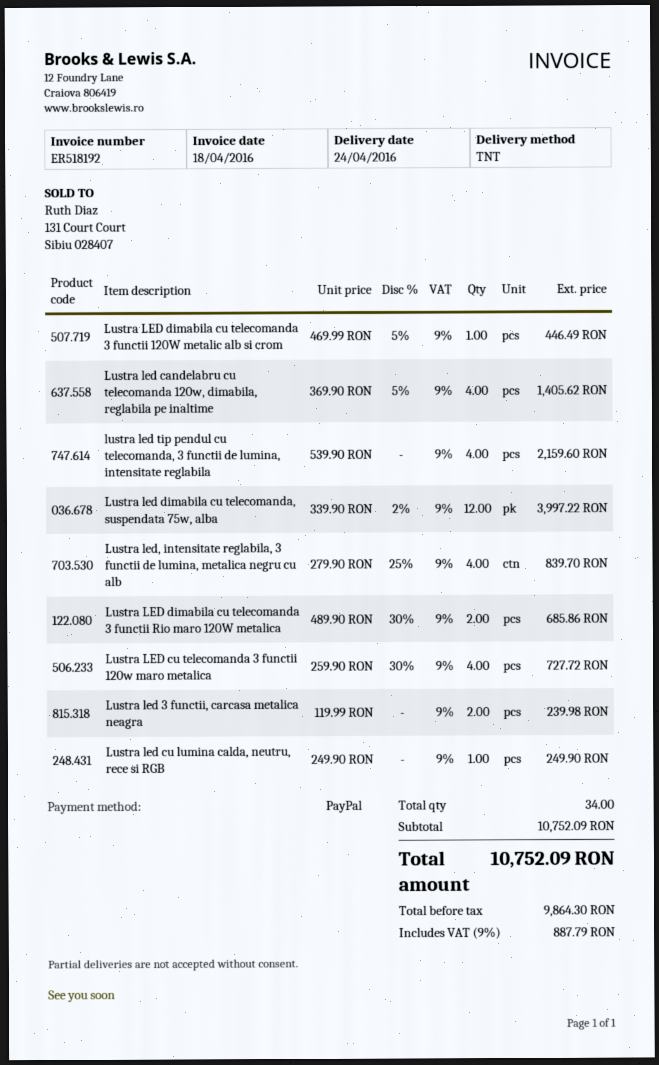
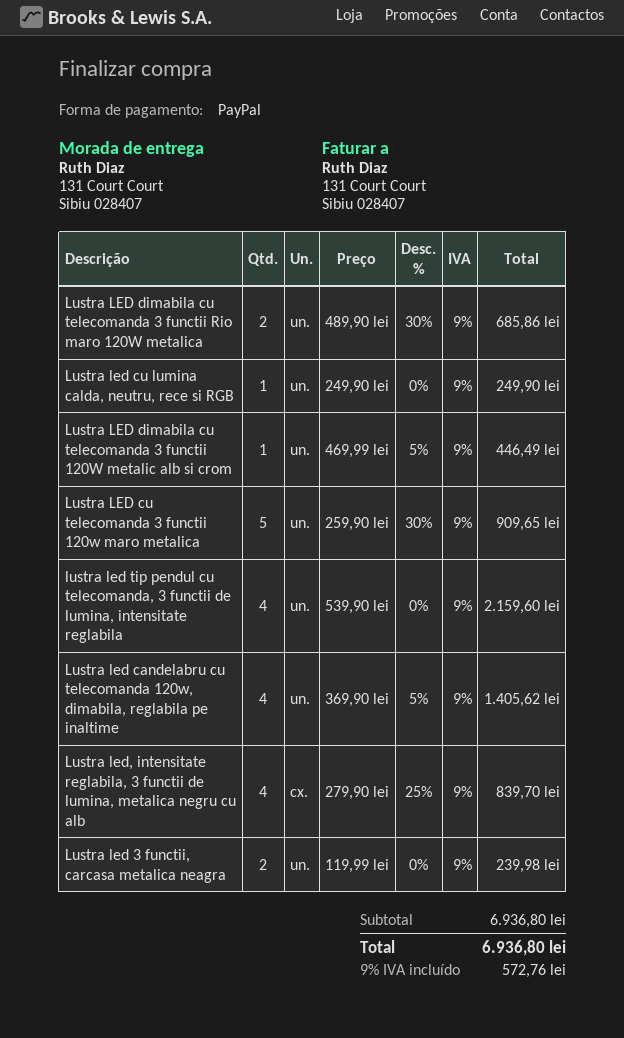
Lustra led dimabila cu telecomanda, suspendata 75w, alba: 12 x 339.90 - 2% = 3997.22 -> none
Lustra LED cu telecomanda 3 functii 120w maro metalica: 4 x 259.90 - 30% = 727.72 -> 5 x 259.90 - 30% = 909.65
subtotal: 10752.09 -> 6936.80
tax: 9% = 887.79 -> 9% = 572.76
total: 10752.09 -> 6936.80

